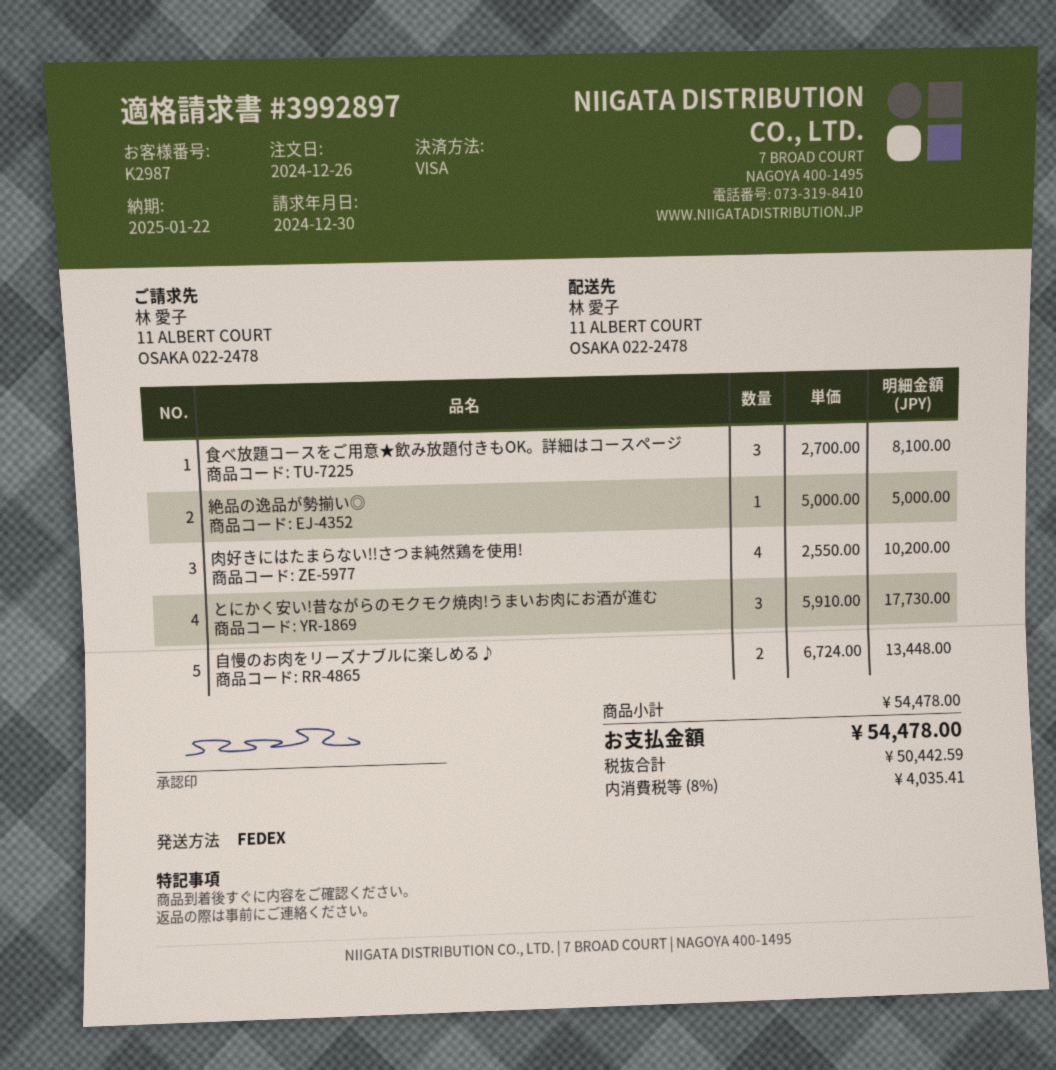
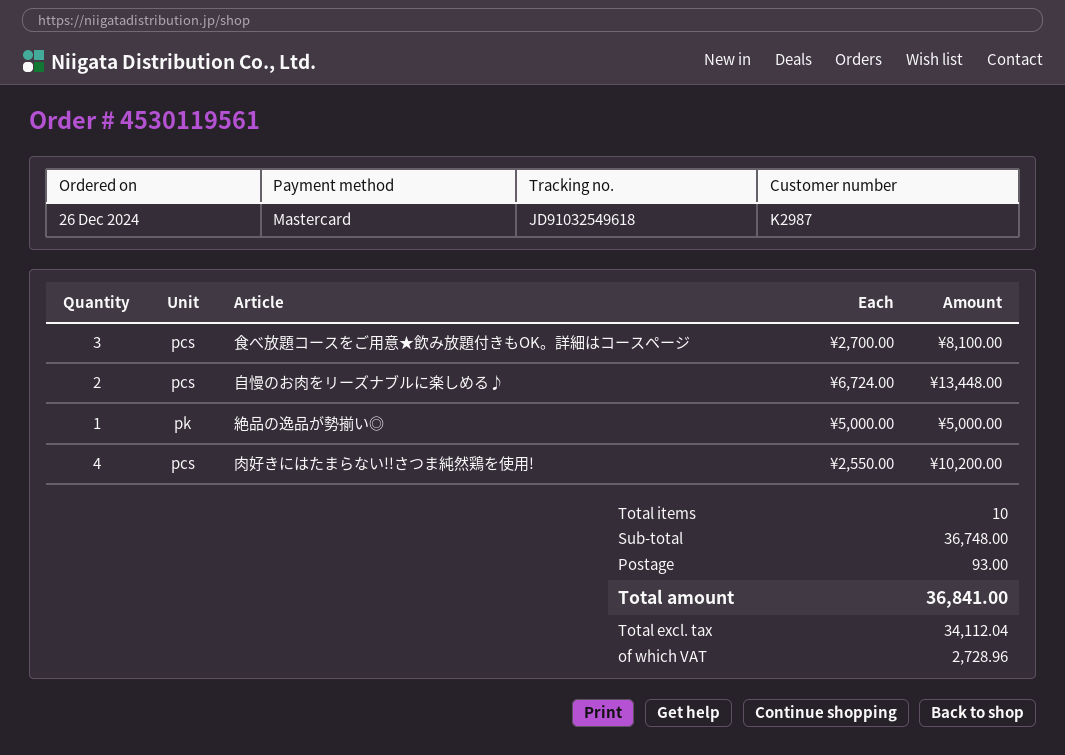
payment method: Visa -> Mastercard
とにかく安い!昔ながらのモクモク焼肉!うまいお肉にお酒が進む: 3 x 5910.00 = 17730.00 -> none
subtotal: 54478.00 -> 36748.00
shipping: none -> 93.00
net: 50442.59 -> 34112.04
tax: 4035.41 -> 2728.96
total: 54478.00 -> 36841.00

